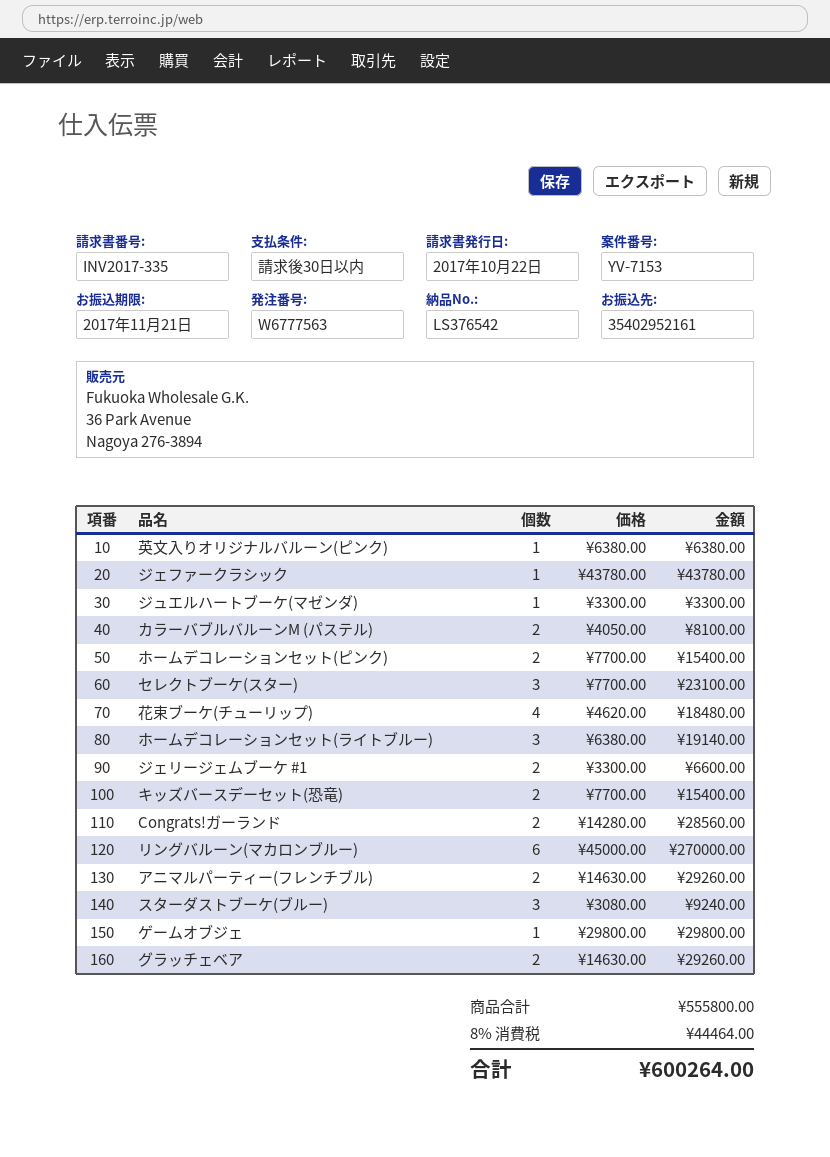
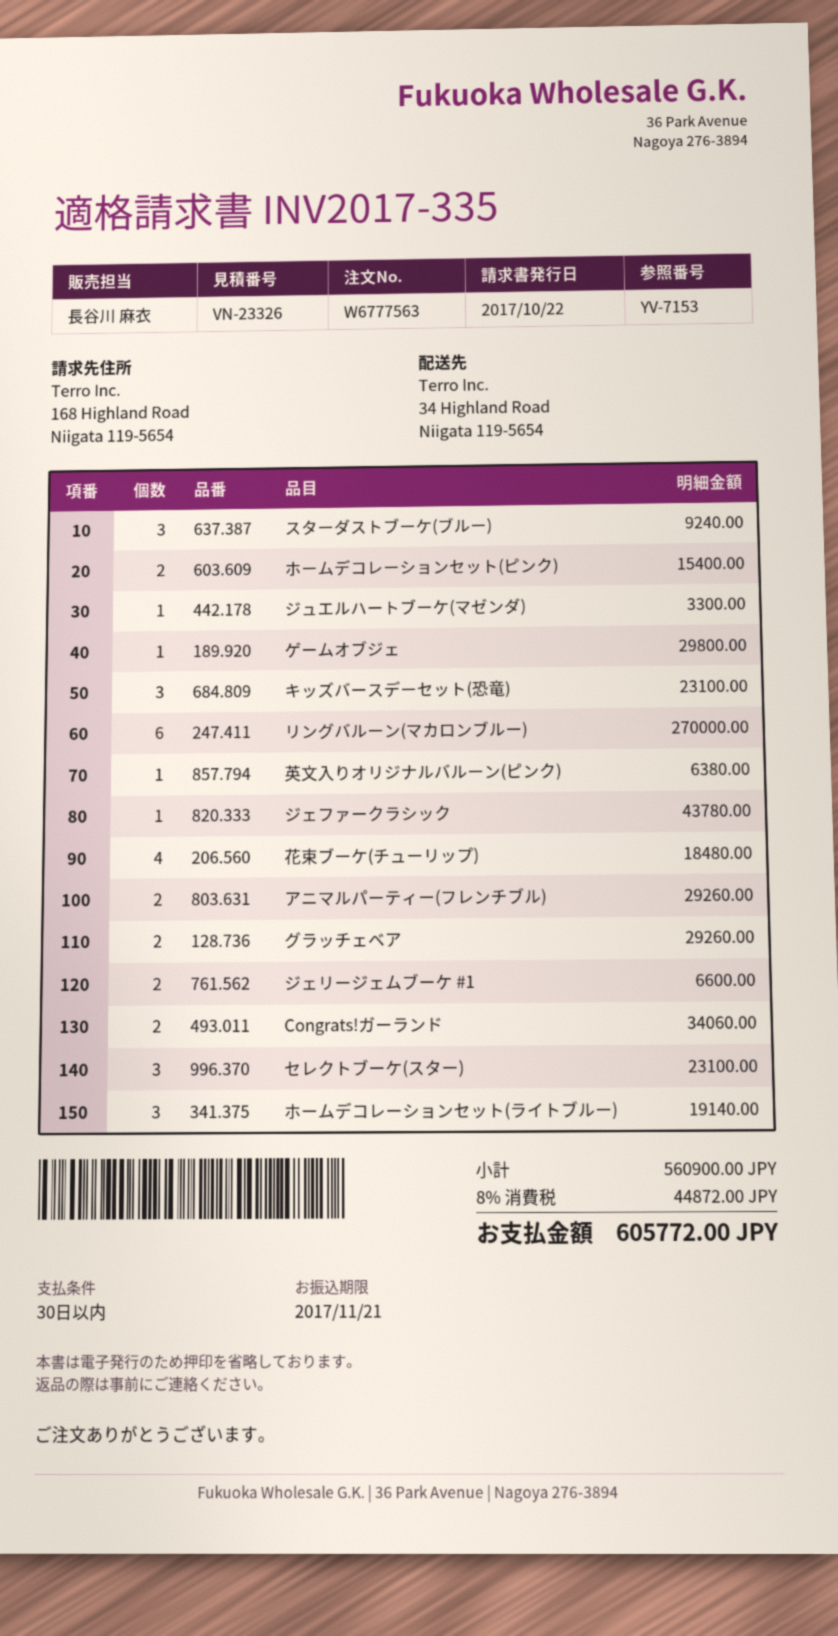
カラーバブルバルーンM (パステル): 2 for 8100.00 -> none
キッズバースデーセット(恐竜): 2 for 15400.00 -> 3 for 23100.00
Congrats!ガーランド: 2 for 28560.00 -> 2 for 34060.00
subtotal: 555800.00 -> 560900.00
tax: 8% = 44464.00 -> 8% = 44872.00
total: 600264.00 -> 605772.00

